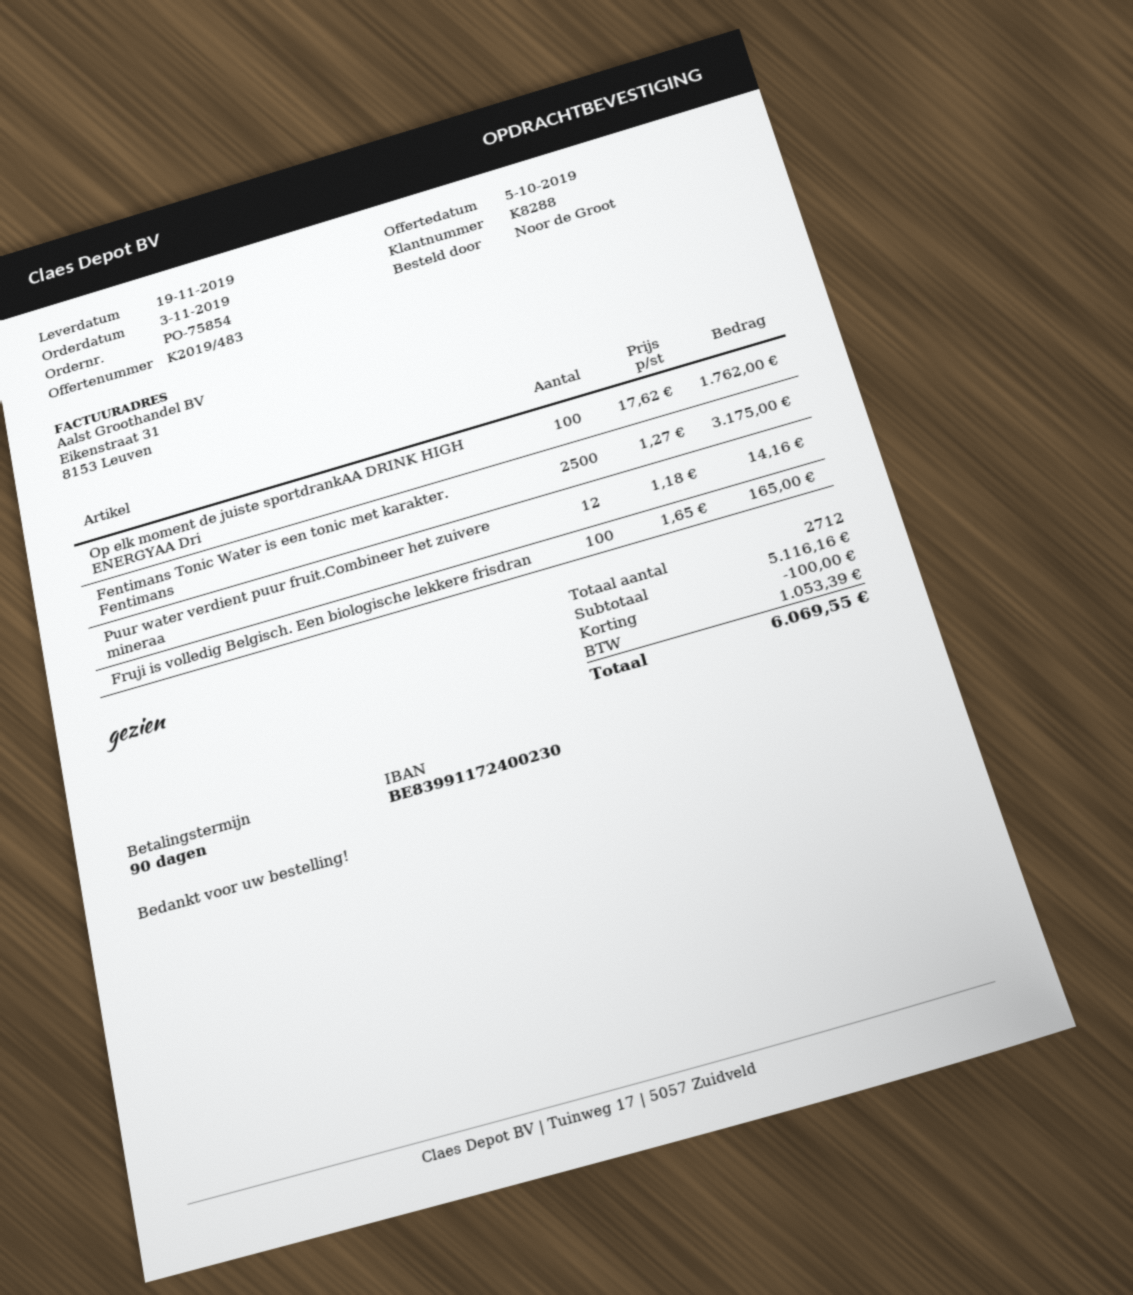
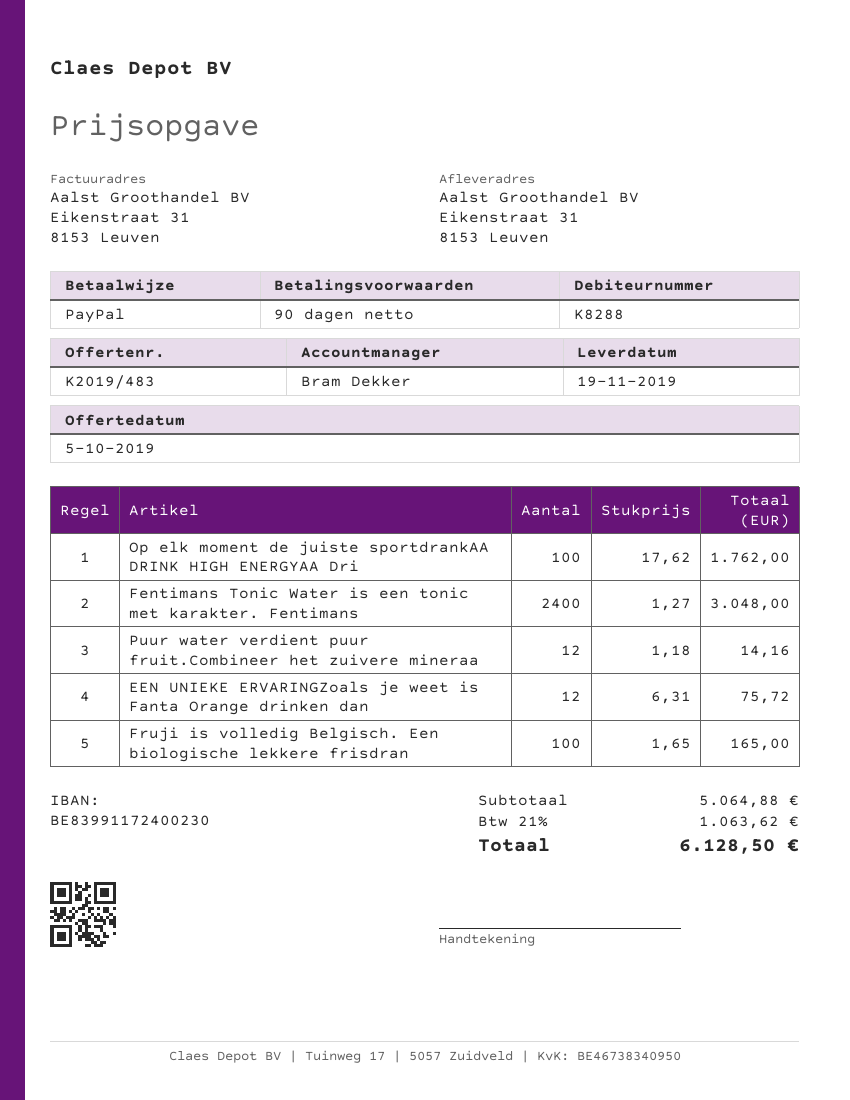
Fentimans Tonic Water is een tonic met karakter. Fentimans: 2500 x 1.27 = 3175.00 -> 2400 x 1.27 = 3048.00
EEN UNIEKE ERVARINGZoals je weet is Fanta Orange drinken dan: none -> 12 x 6.31 = 75.72
subtotal: 5116.16 -> 5064.88
discount: 100.00 -> none
tax: 1053.39 -> 1063.62
total: 6069.55 -> 6128.50

